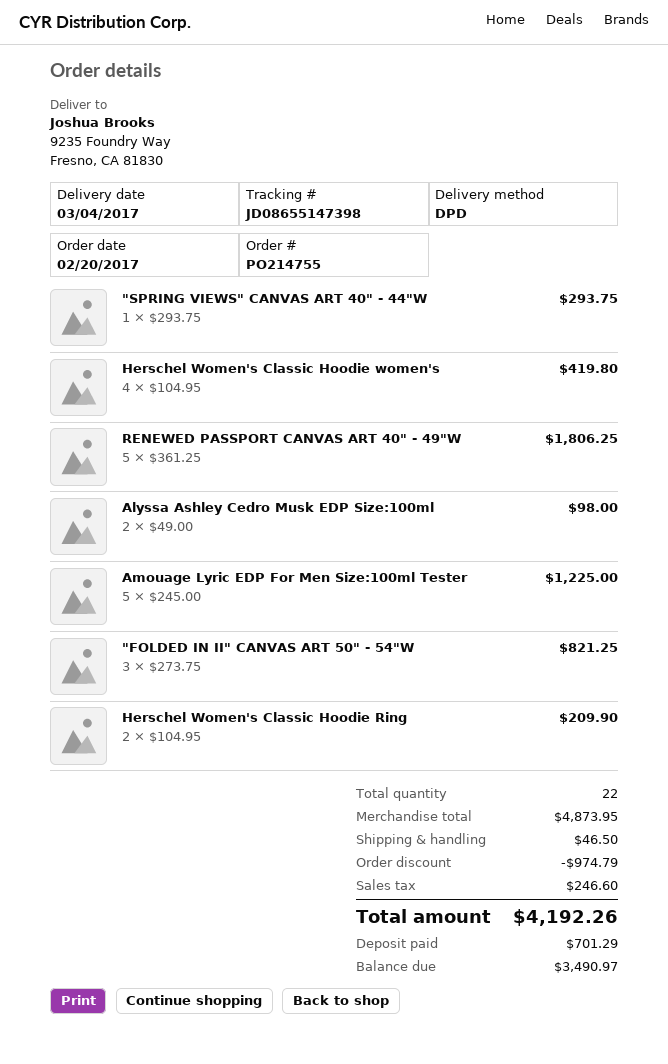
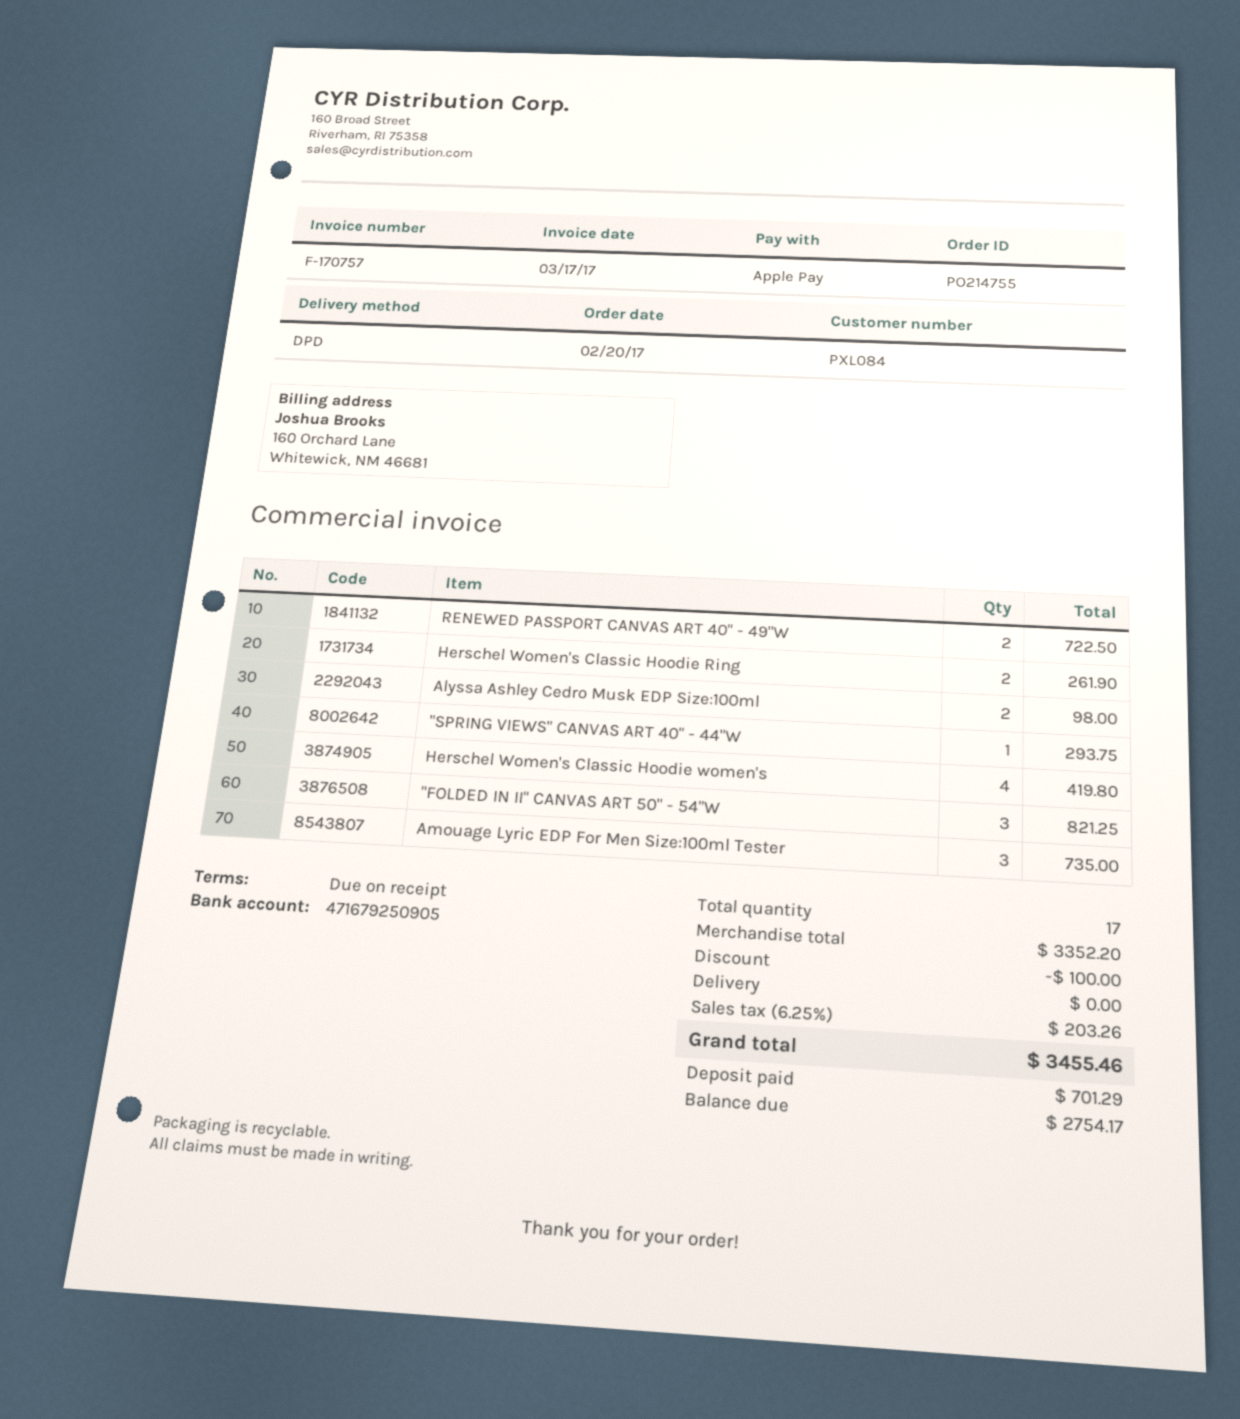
RENEWED PASSPORT CANVAS ART 40" - 49"W: 5 for 1806.25 -> 2 for 722.50
Amouage Lyric EDP For Men Size:100ml Tester: 5 for 1225.00 -> 3 for 735.00
Herschel Women's Classic Hoodie Ring: 2 for 209.90 -> 2 for 261.90
total quantity: 22 -> 17
subtotal: 4873.95 -> 3352.20
discount: 974.79 -> 100.00
shipping: 46.50 -> 0.00
tax: 246.60 -> 203.26
total: 4192.26 -> 3455.46
balance: 3490.97 -> 2754.17

